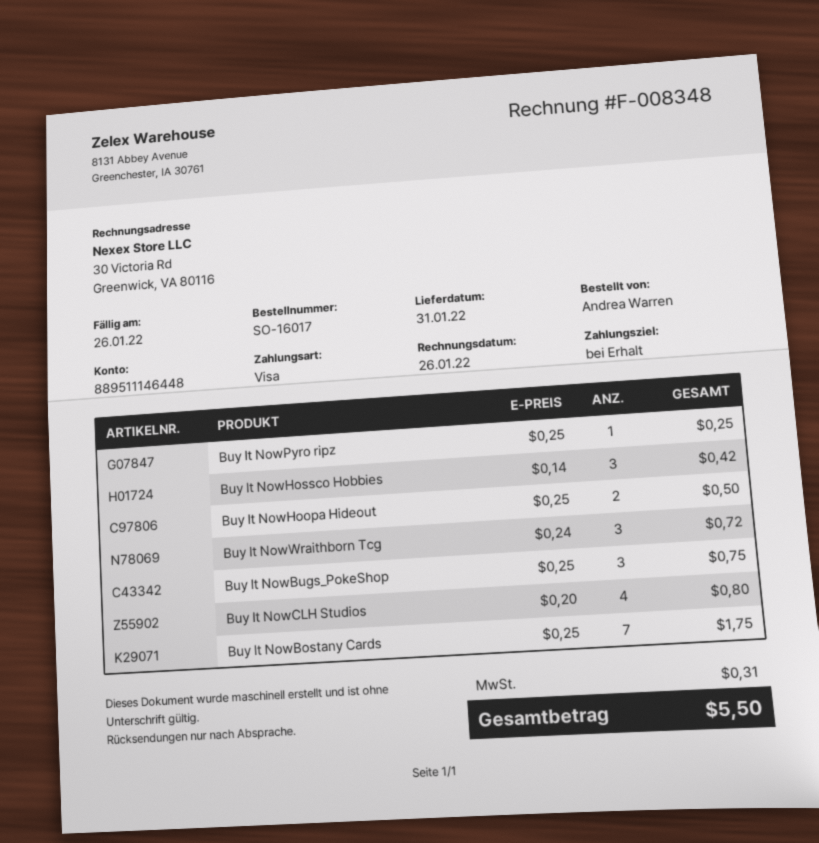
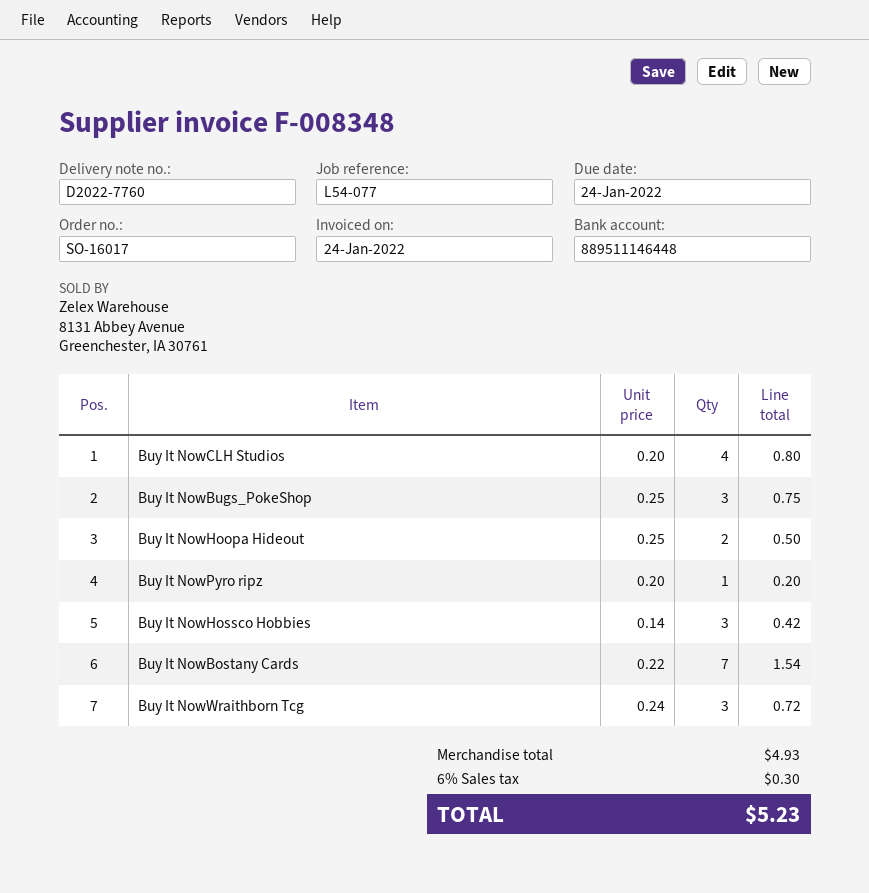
invoice date: 2022-01-26 -> 2022-01-24
due date: 2022-01-26 -> 2022-01-24
Buy It NowPyro ripz: 1 x 0.25 = 0.25 -> 1 x 0.20 = 0.20
Buy It NowBostany Cards: 7 x 0.25 = 1.75 -> 7 x 0.22 = 1.54
tax: 0.31 -> 0.30
total: 5.50 -> 5.23

